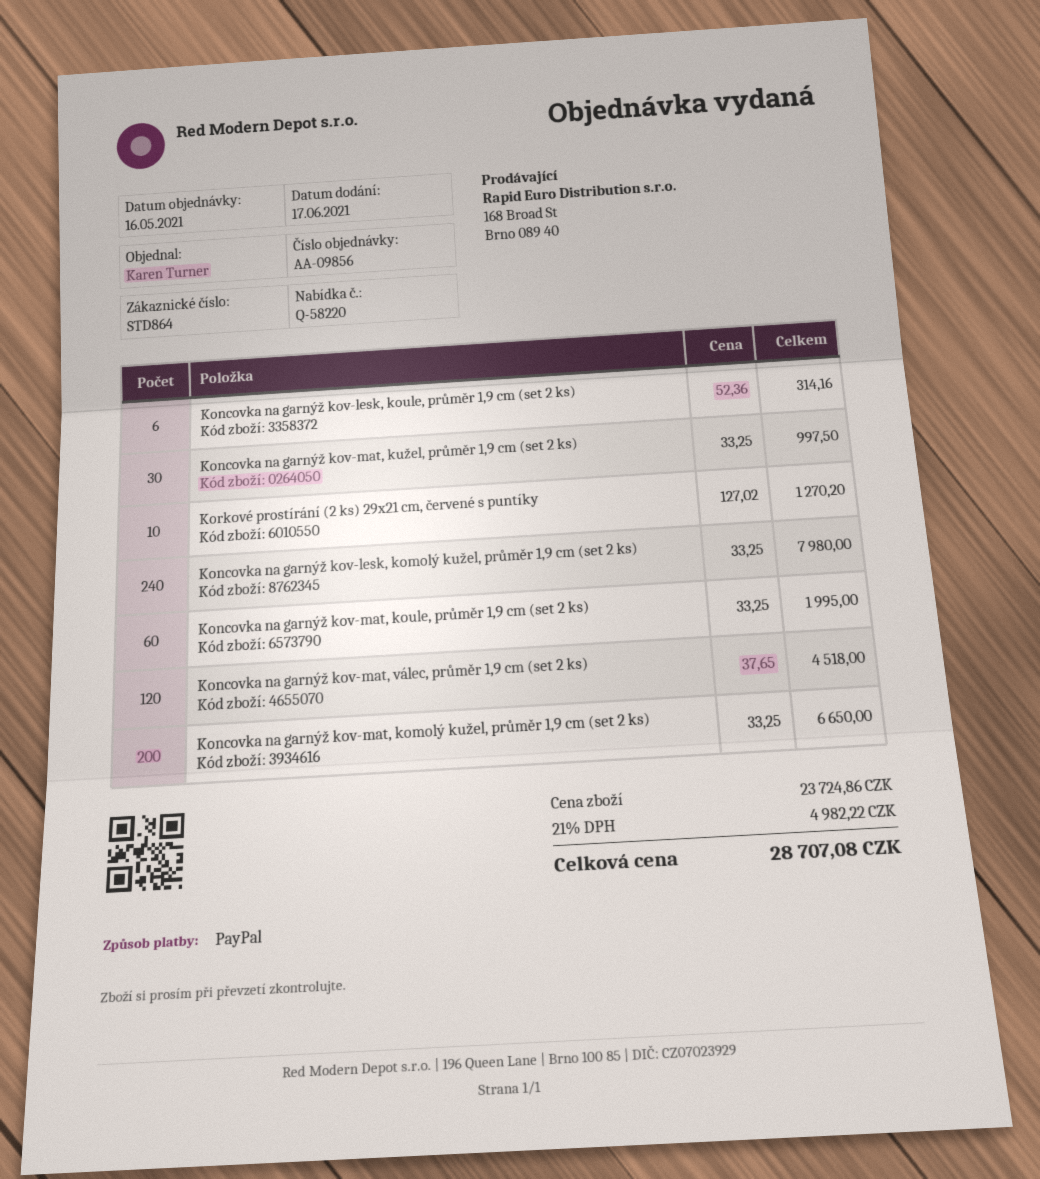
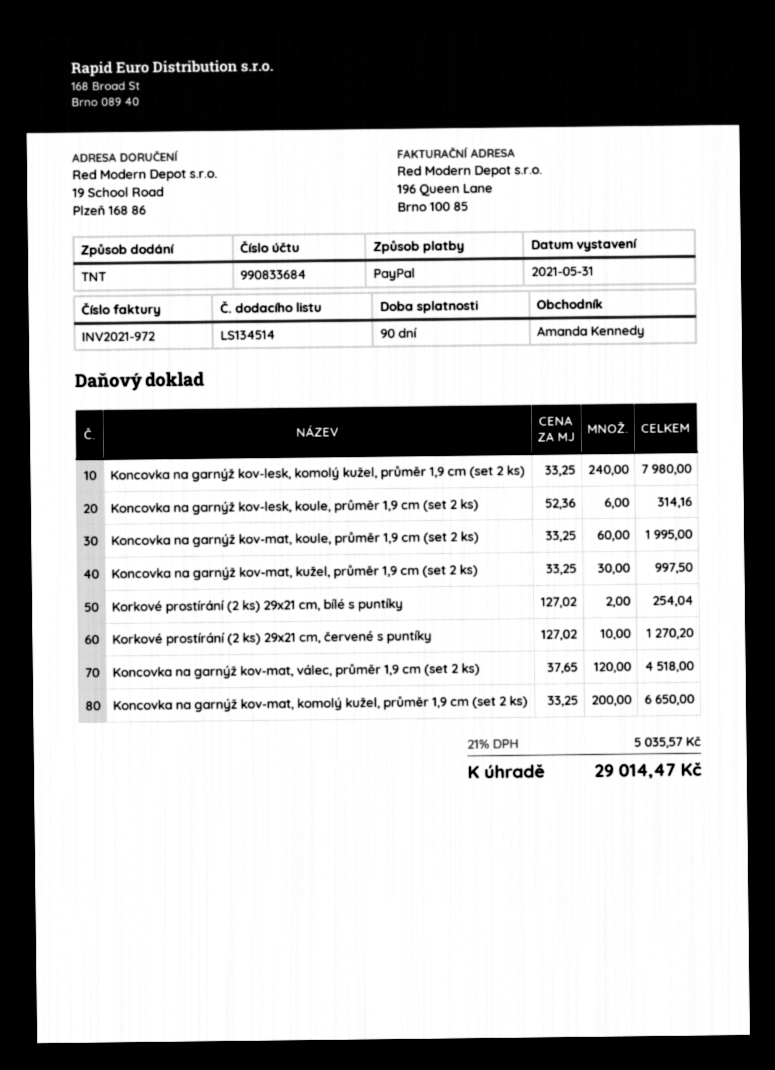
Korkové prostírání (2 ks) 29x21 cm, bílé s puntíky: none -> 2 x 127.02 = 254.04
tax: 21% = 4982.22 -> 21% = 5035.57
total: 28707.08 -> 29014.47

